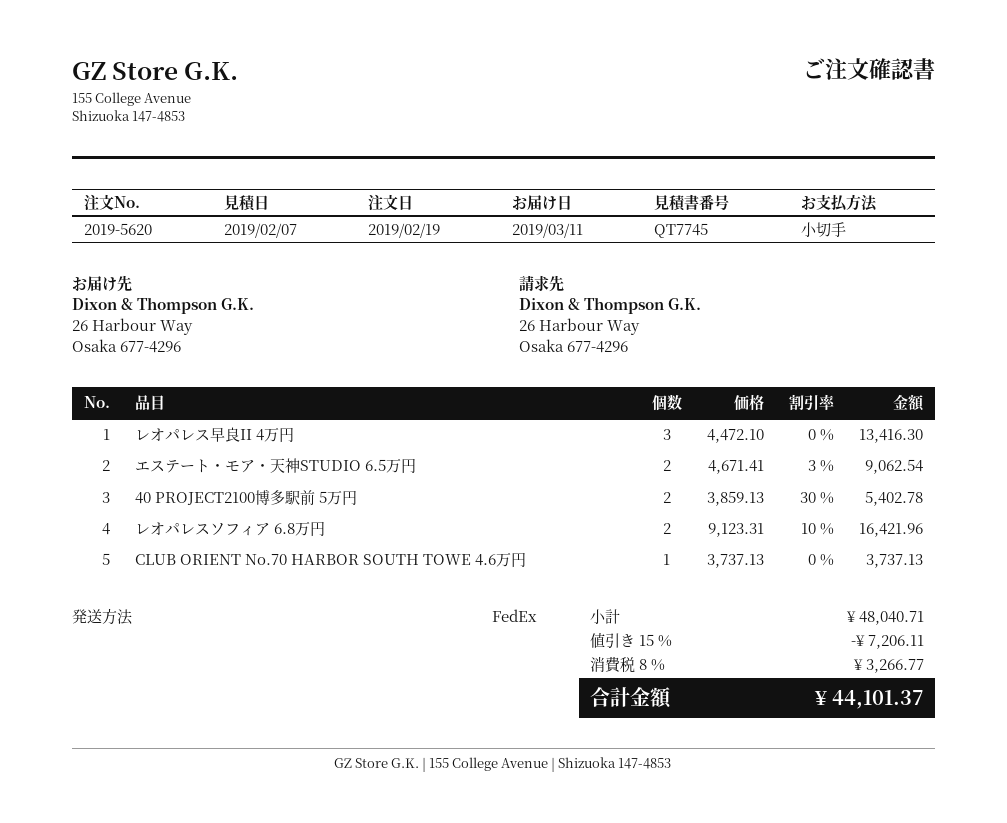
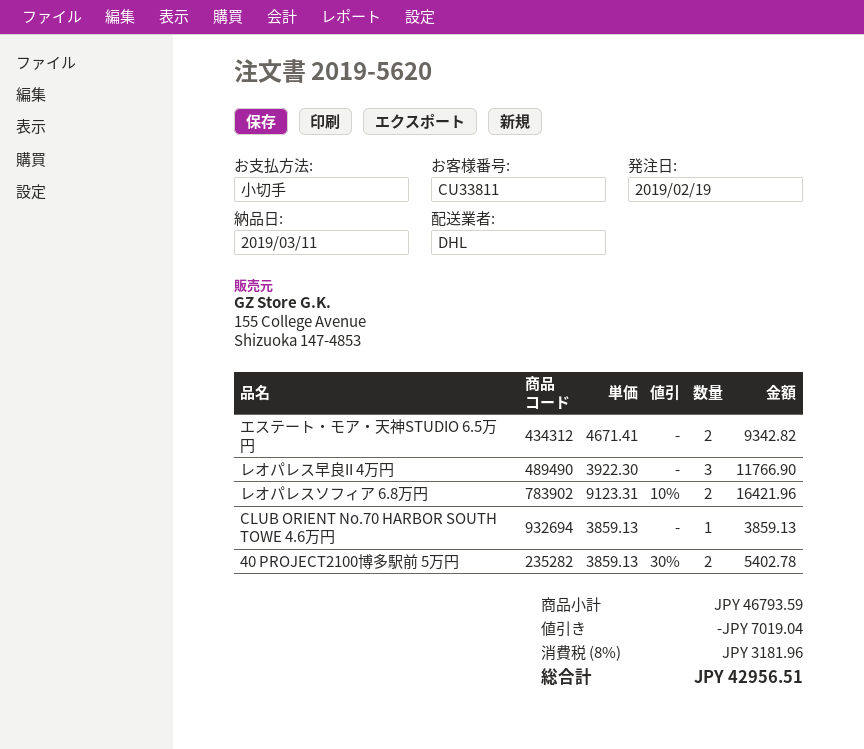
shipping method: FedEx -> DHL
レオパレス早良II 4万円: 3 x 4472.10 = 13416.30 -> 3 x 3922.30 = 11766.90
エステート・モア・天神STUDIO 6.5万円: 2 x 4671.41 - 3% = 9062.54 -> 2 x 4671.41 = 9342.82
CLUB ORIENT No.70 HARBOR SOUTH TOWE 4.6万円: 1 x 3737.13 = 3737.13 -> 1 x 3859.13 = 3859.13
subtotal: 48040.71 -> 46793.59
discount: 7206.11 -> 7019.04
tax: 8% = 3266.77 -> 8% = 3181.96
total: 44101.37 -> 42956.51

